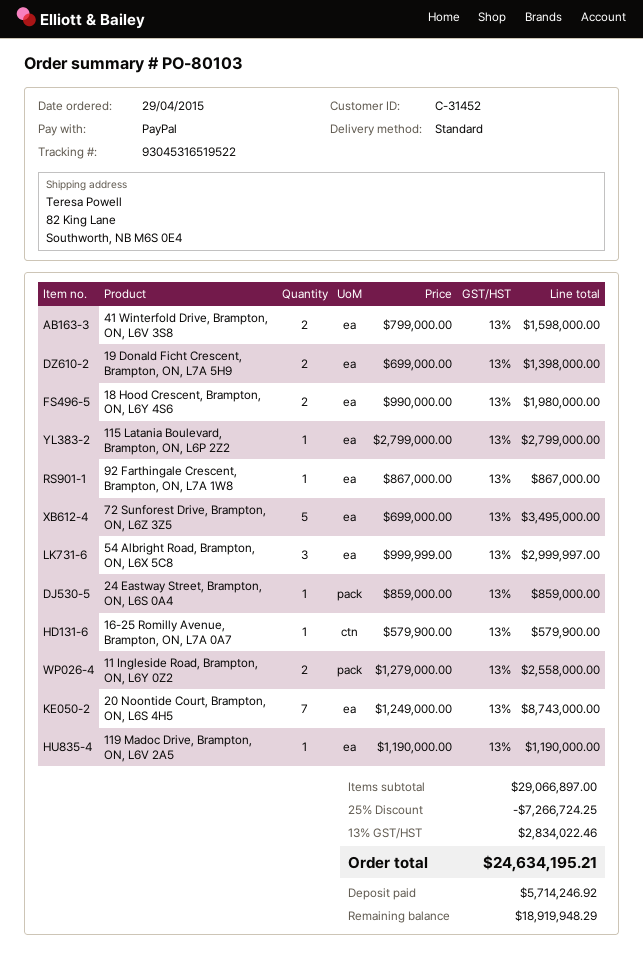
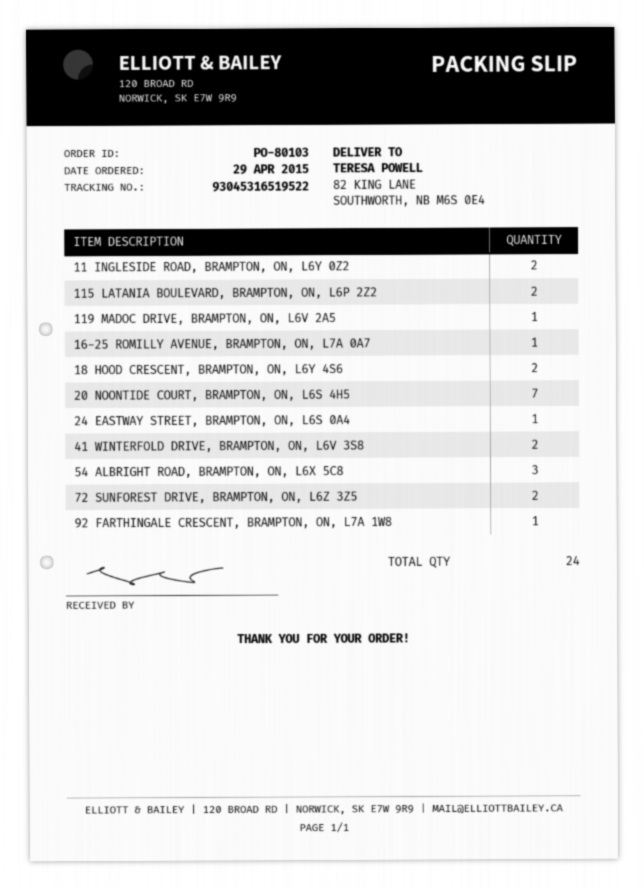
19 Donald Ficht Crescent, Brampton, ON, L7A 5H9: 2 -> none
115 Latania Boulevard, Brampton, ON, L6P 2Z2: 1 -> 2
72 Sunforest Drive, Brampton, ON, L6Z 3Z5: 5 -> 2

